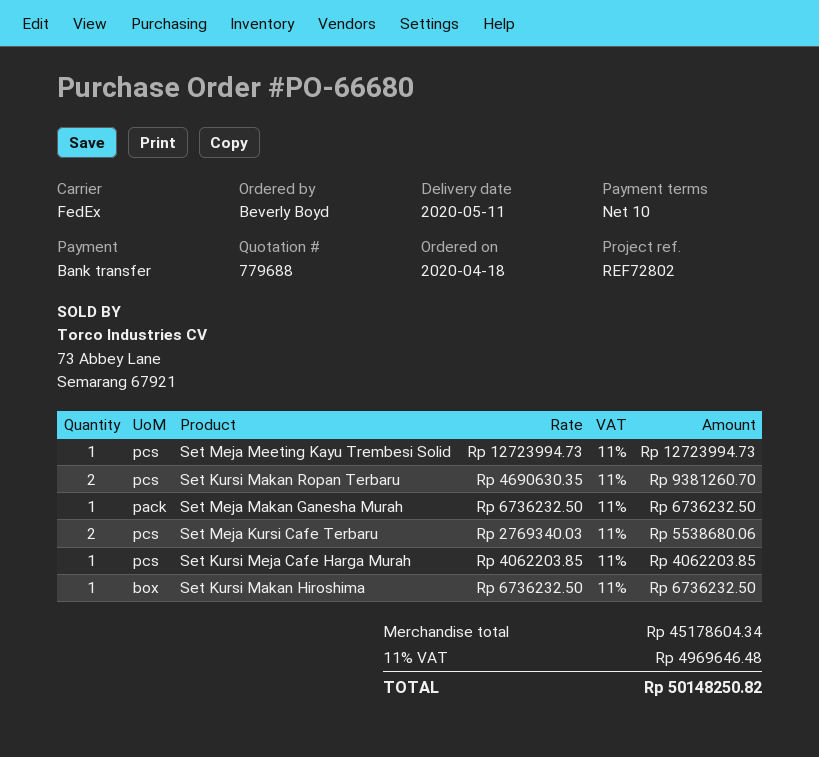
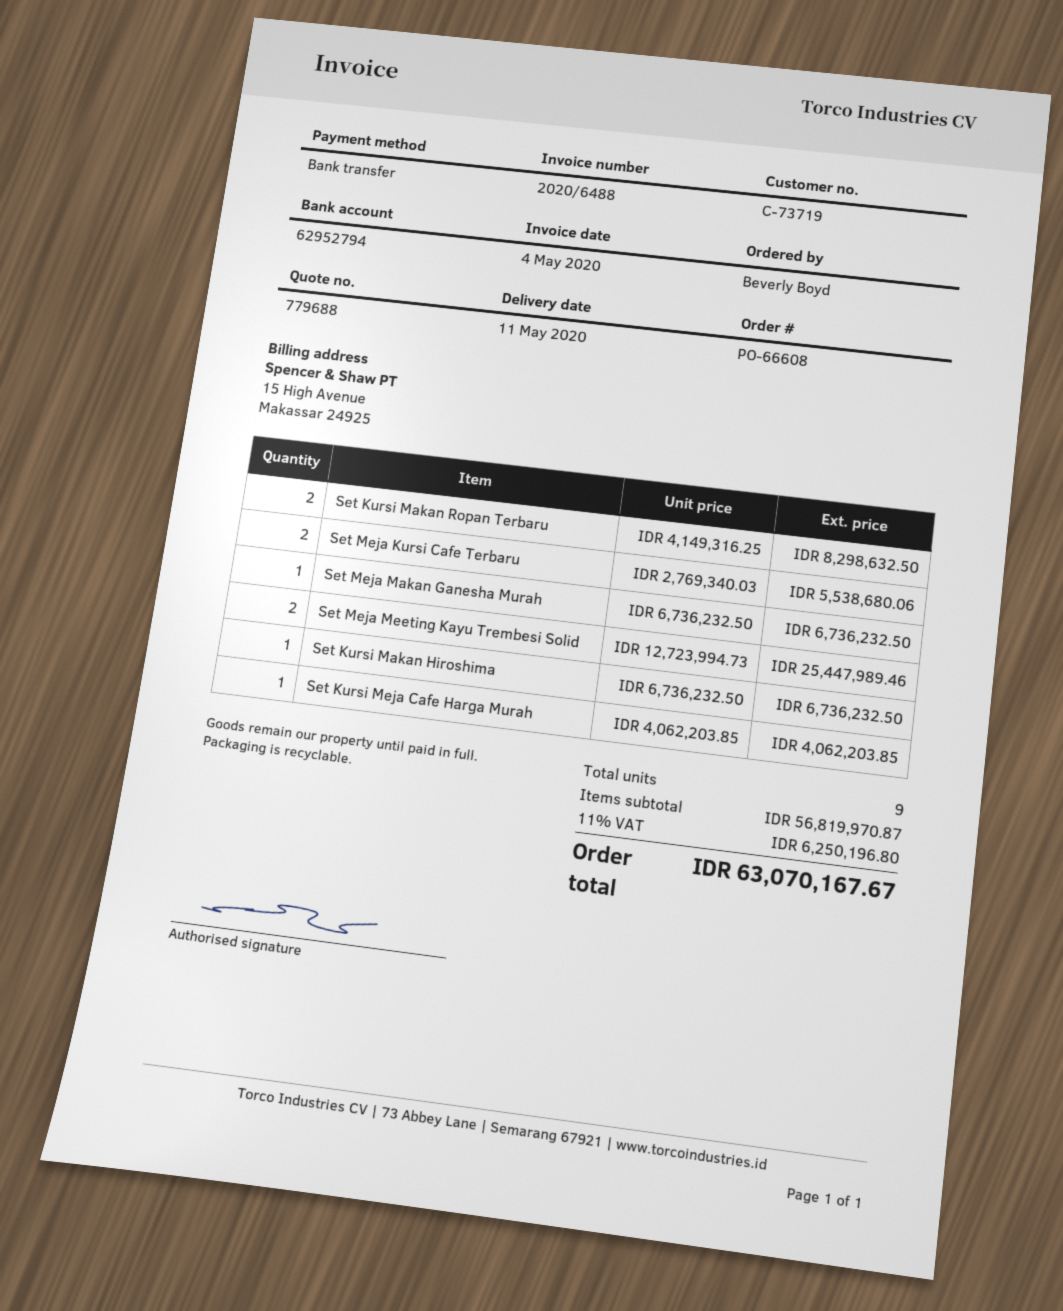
order number: PO-66680 -> PO-66608
Set Meja Meeting Kayu Trembesi Solid: 1 x 12723994.73 = 12723994.73 -> 2 x 12723994.73 = 25447989.46
Set Kursi Makan Ropan Terbaru: 2 x 4690630.35 = 9381260.70 -> 2 x 4149316.25 = 8298632.50
subtotal: 45178604.34 -> 56819970.87
tax: 11% = 4969646.48 -> 11% = 6250196.80
total: 50148250.82 -> 63070167.67

